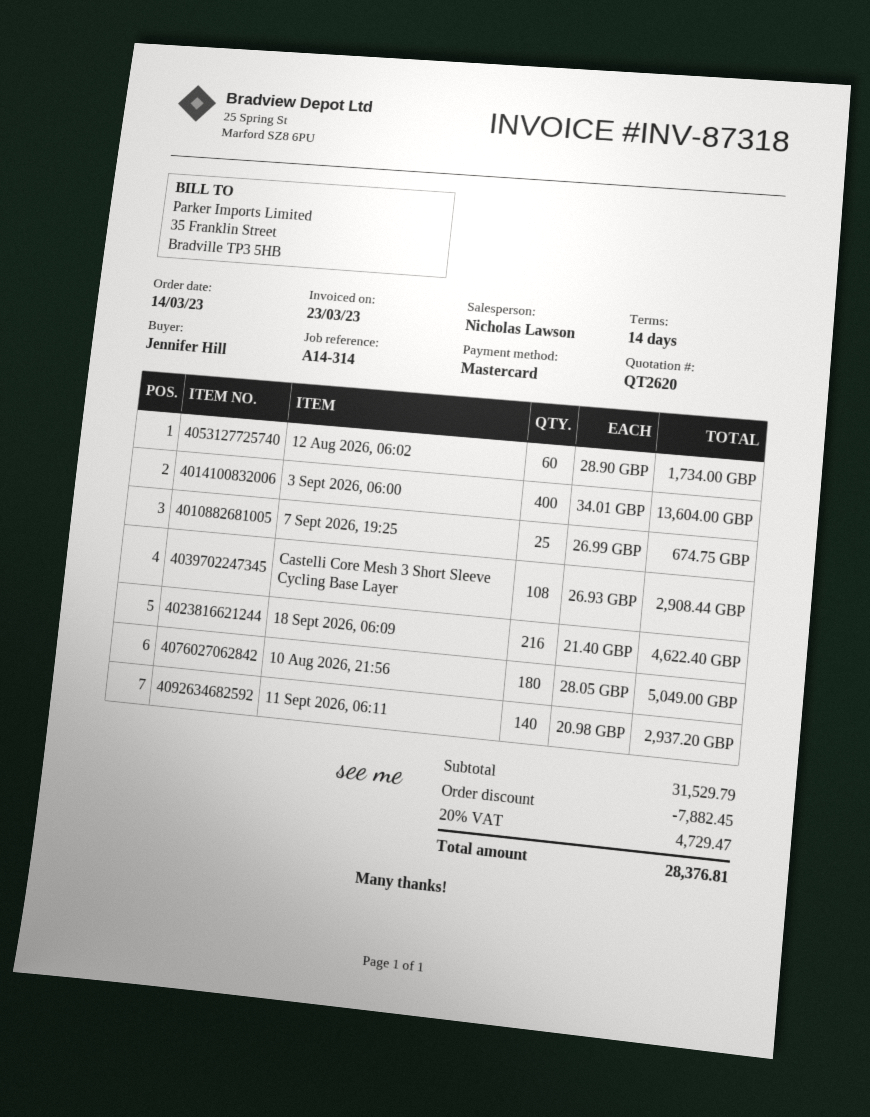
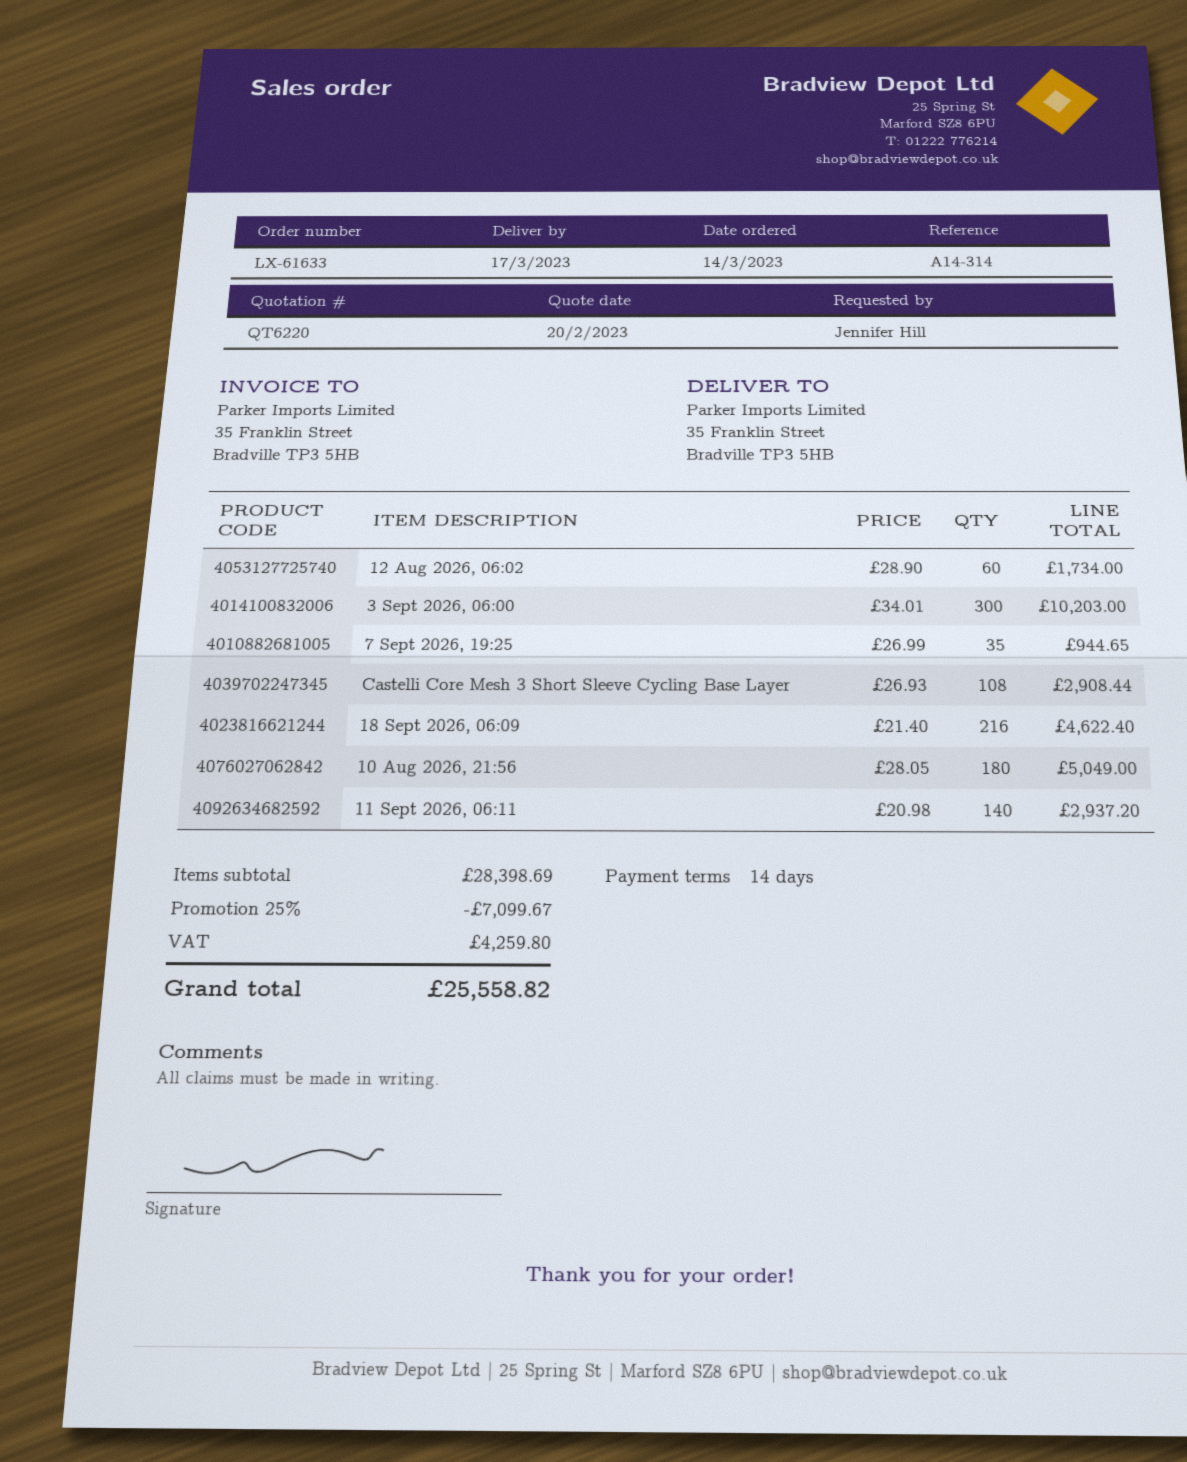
quote number: QT2620 -> QT6220
3 Sept 2026, 06:00: 400 x 34.01 = 13604.00 -> 300 x 34.01 = 10203.00
7 Sept 2026, 19:25: 25 x 26.99 = 674.75 -> 35 x 26.99 = 944.65
subtotal: 31529.79 -> 28398.69
discount: 7882.45 -> 7099.67
tax: 4729.47 -> 4259.80
total: 28376.81 -> 25558.82

